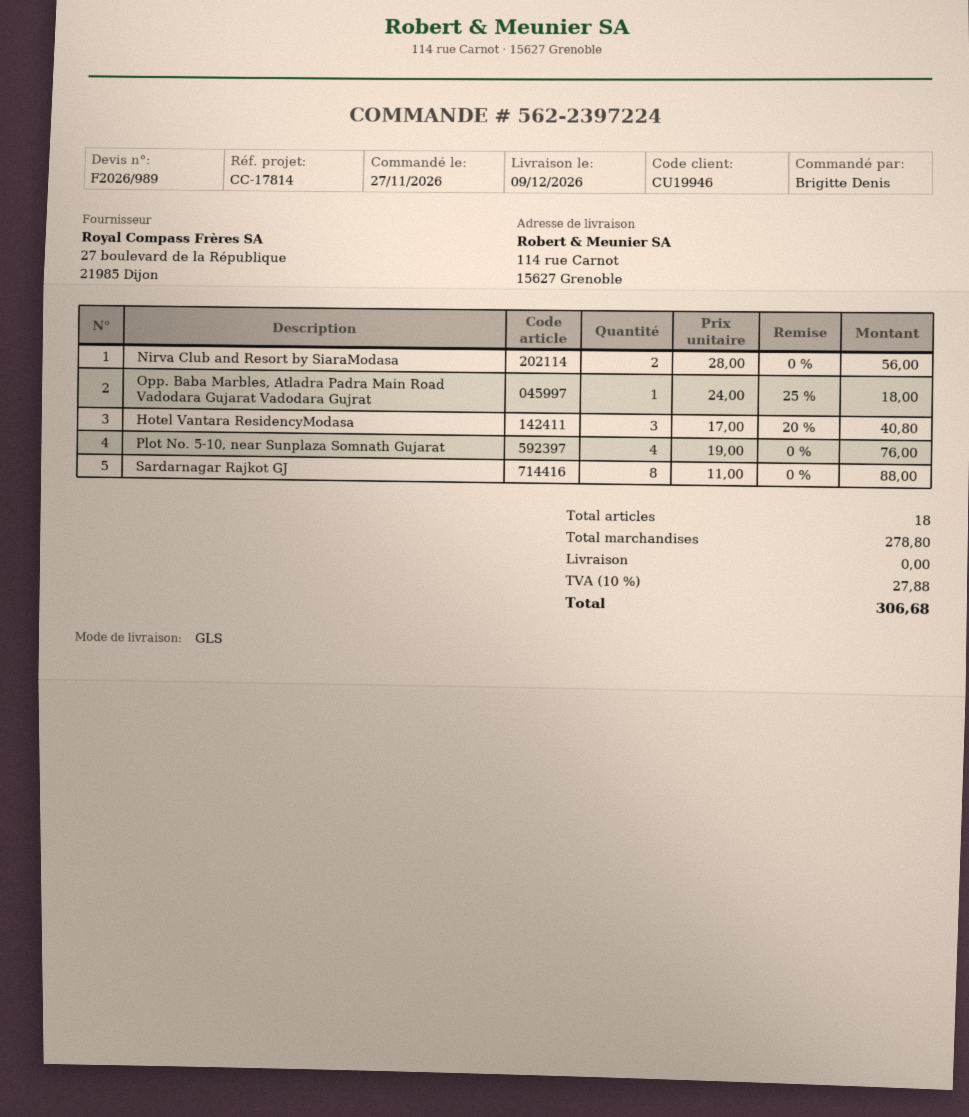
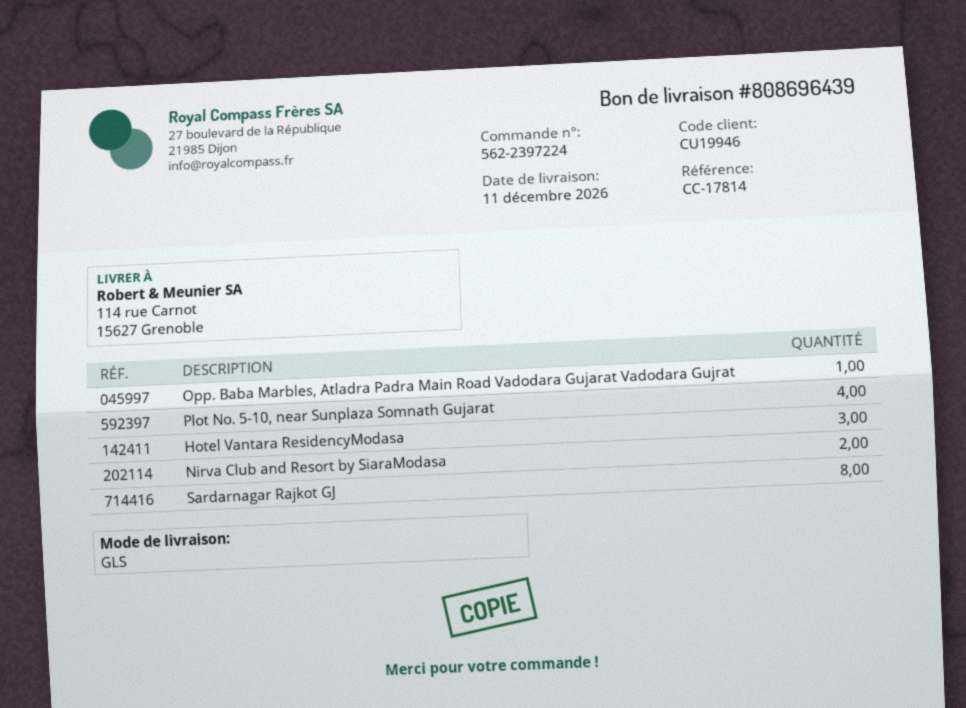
delivery date: 2026-12-09 -> 2026-12-11

